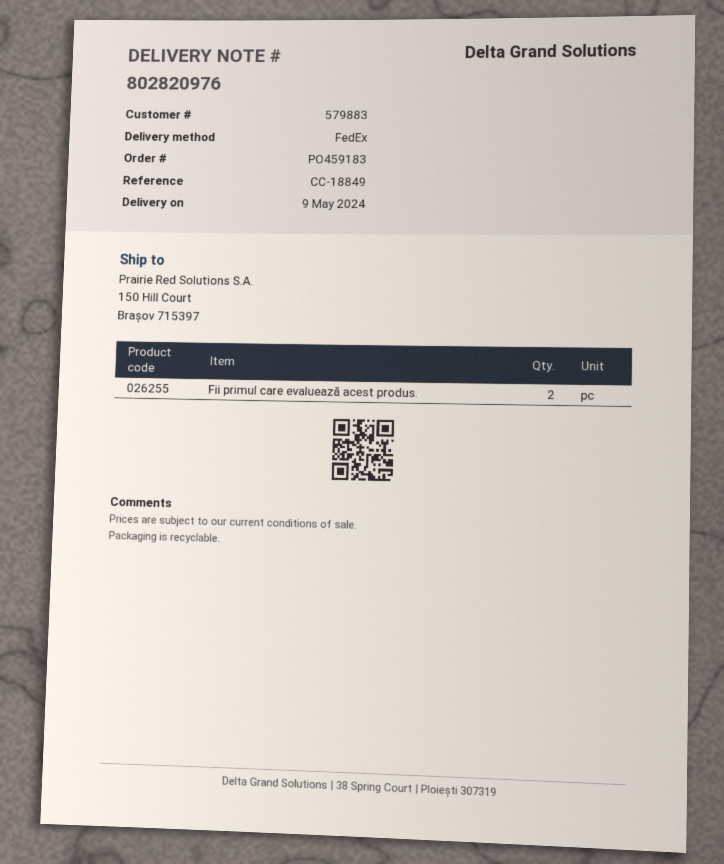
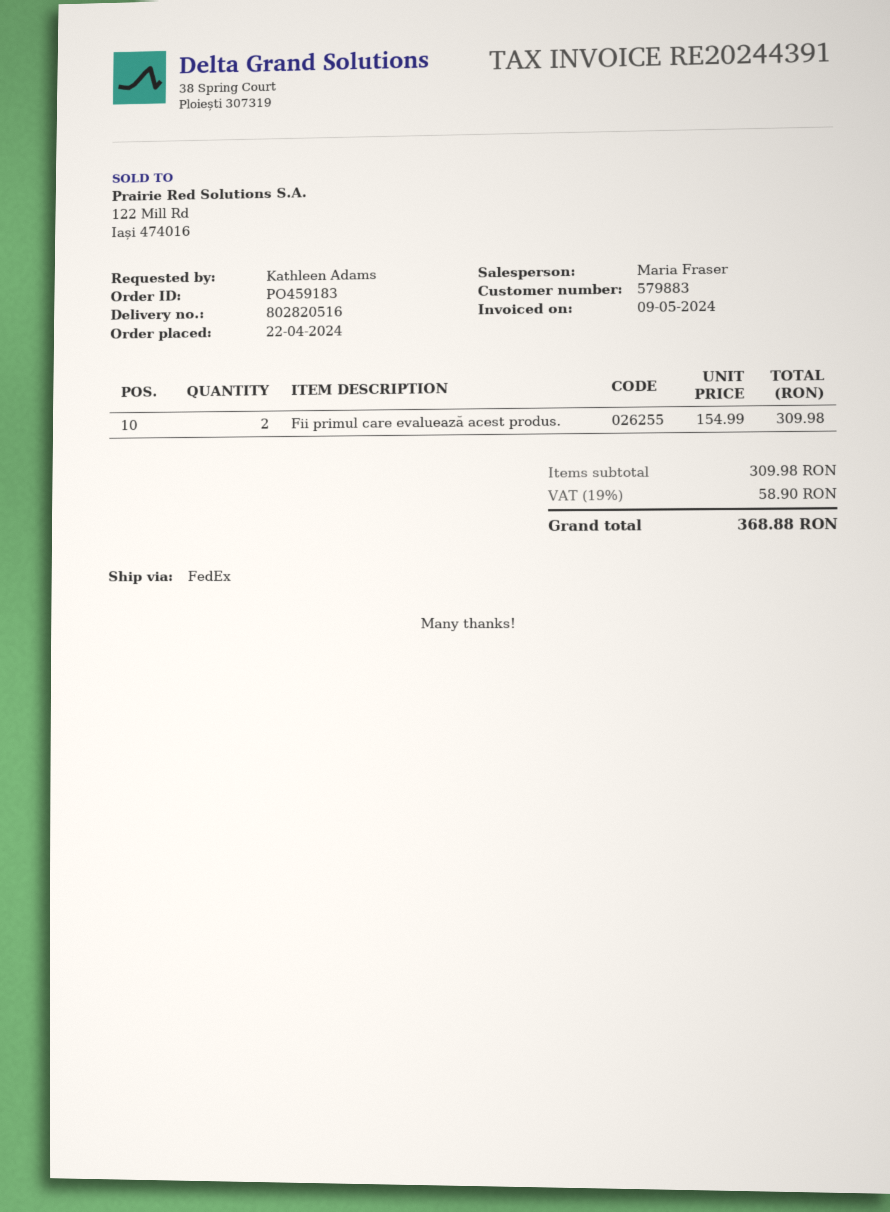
delivery note number: 802820976 -> 802820516

